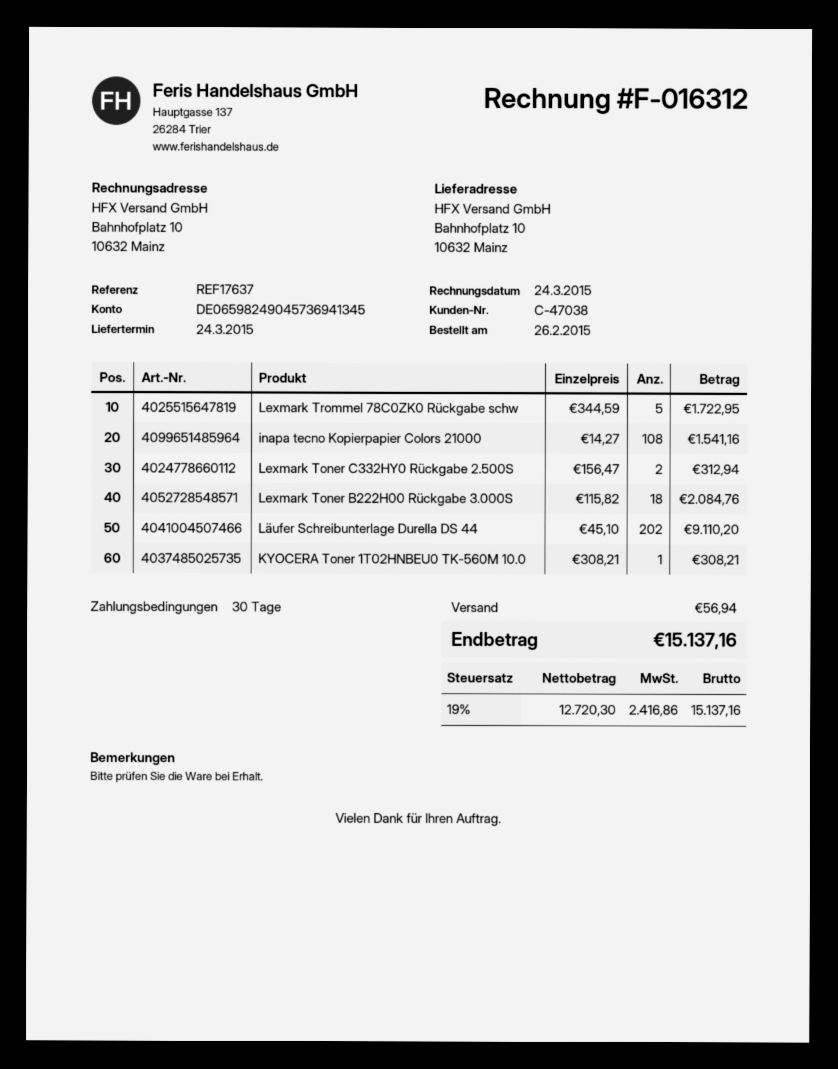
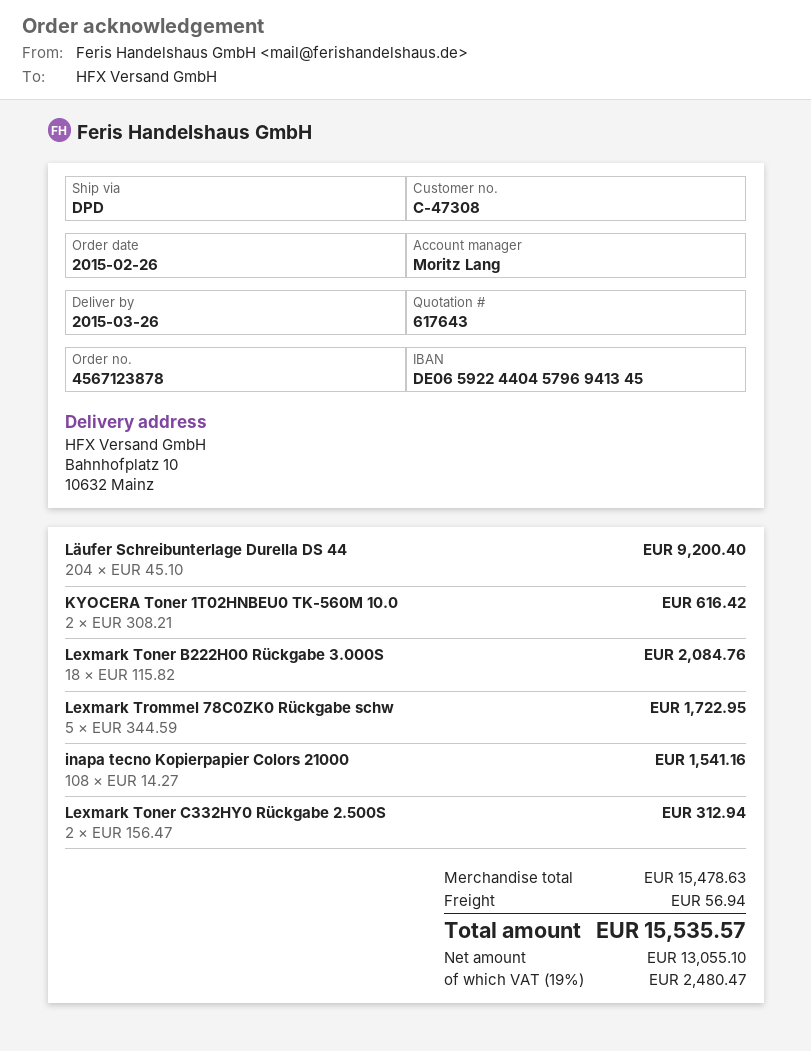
delivery date: 2015-03-24 -> 2015-03-26
customer number: C-47038 -> C-47308
bank account: DE06598249045736941345 -> DE06592244045796941345
Läufer Schreibunterlage Durella DS 44: 202 x 45.10 = 9110.20 -> 204 x 45.10 = 9200.40
KYOCERA Toner 1T02HNBEU0 TK-560M 10.0: 1 x 308.21 = 308.21 -> 2 x 308.21 = 616.42
net: 12720.30 -> 13055.10
tax: 19% = 2416.86 -> 19% = 2480.47
total: 15137.16 -> 15535.57

